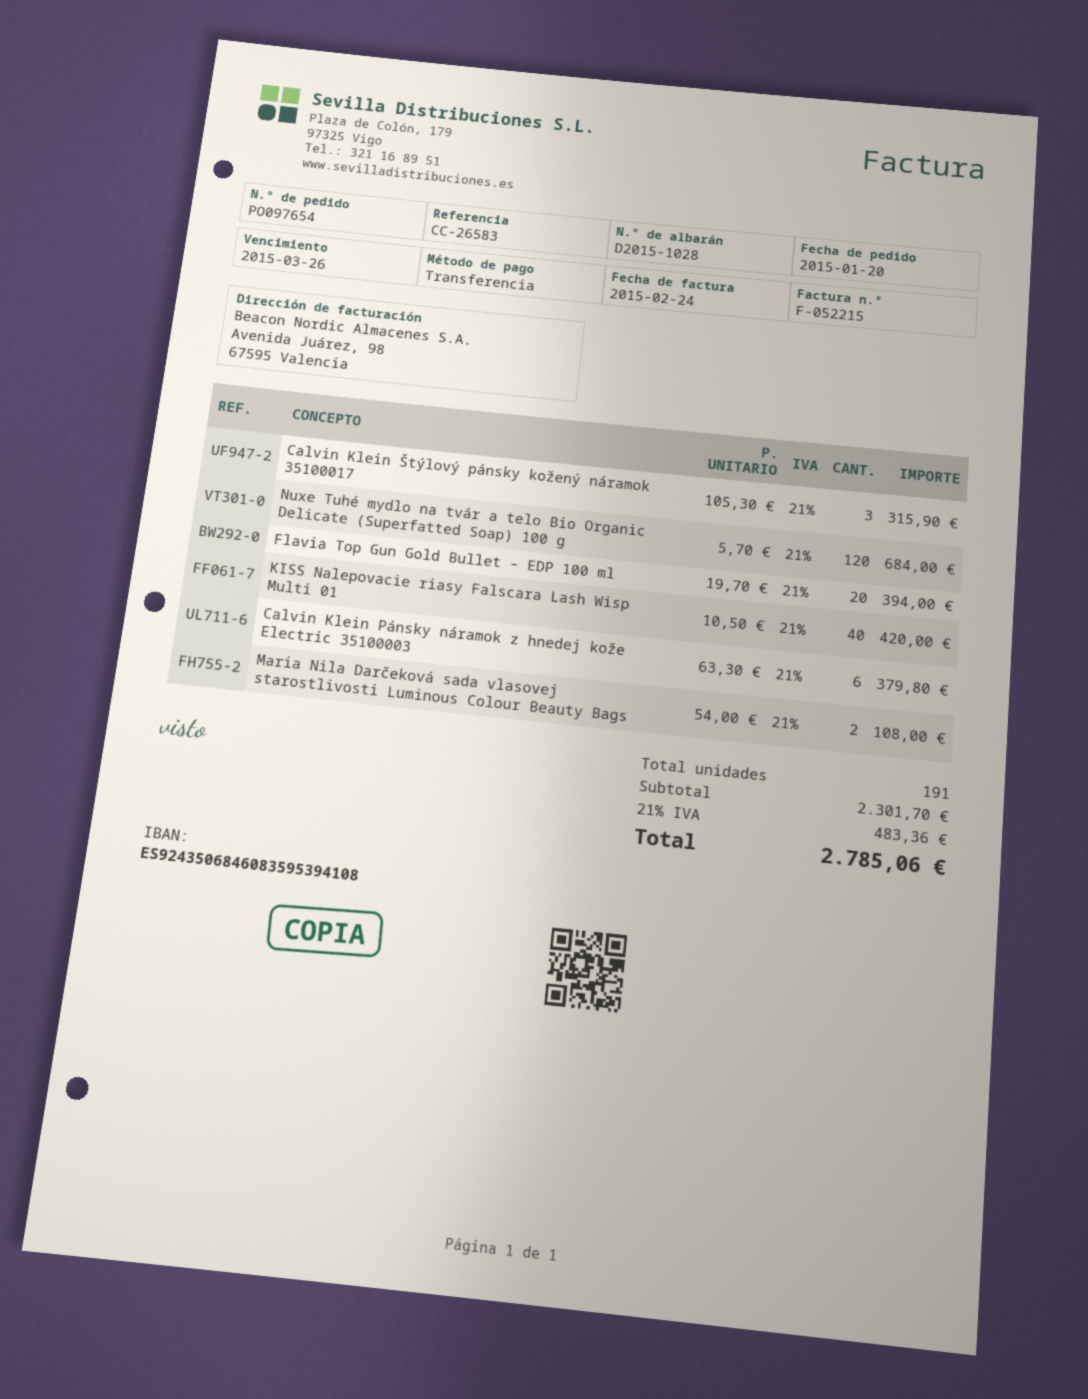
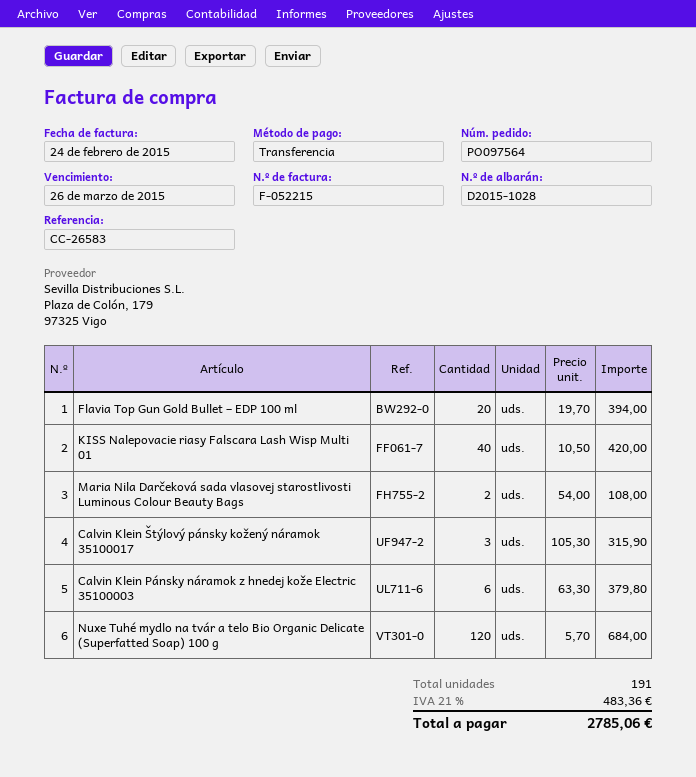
order number: PO097654 -> PO097564

